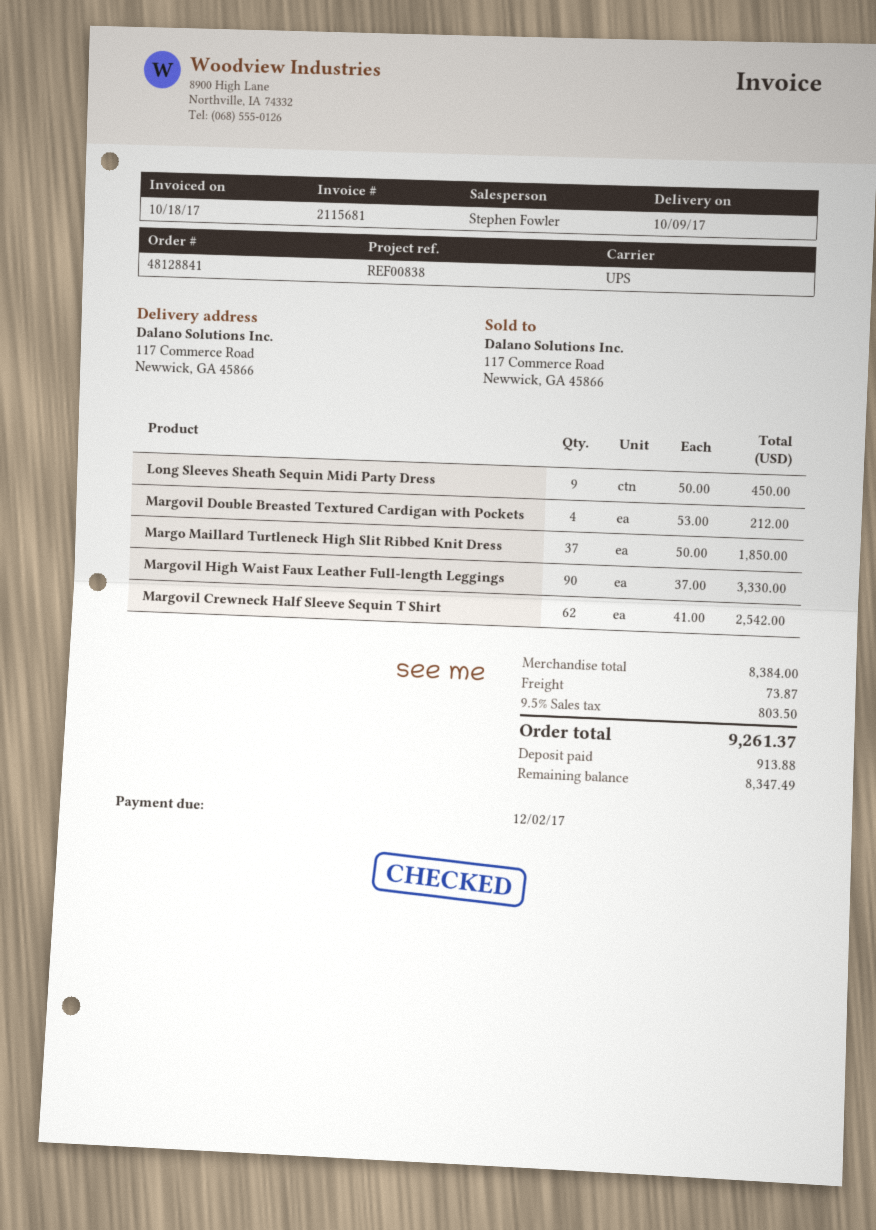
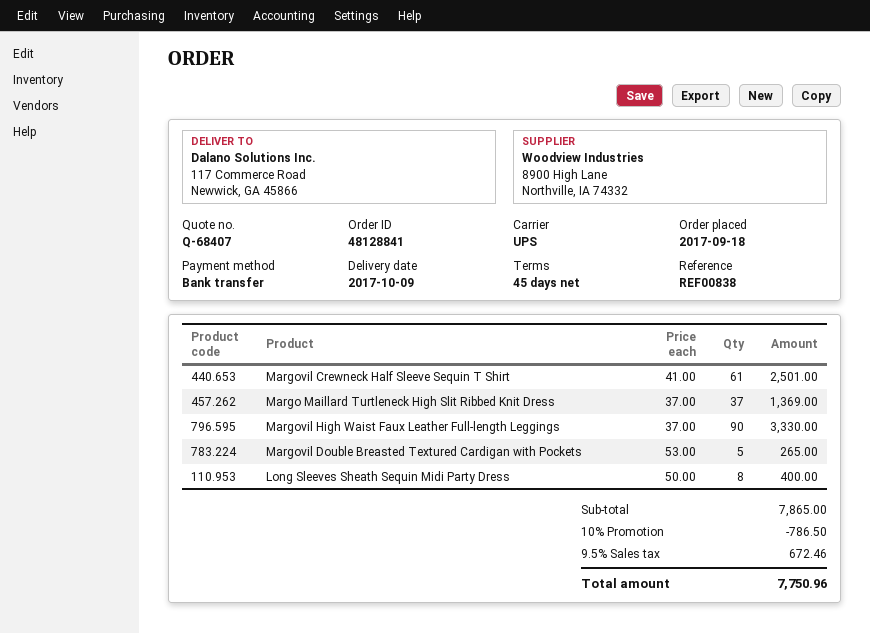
Long Sleeves Sheath Sequin Midi Party Dress: 9 x 50.00 = 450.00 -> 8 x 50.00 = 400.00
Margovil Double Breasted Textured Cardigan with Pockets: 4 x 53.00 = 212.00 -> 5 x 53.00 = 265.00
Margo Maillard Turtleneck High Slit Ribbed Knit Dress: 37 x 50.00 = 1850.00 -> 37 x 37.00 = 1369.00
Margovil Crewneck Half Sleeve Sequin T Shirt: 62 x 41.00 = 2542.00 -> 61 x 41.00 = 2501.00
subtotal: 8384.00 -> 7865.00
discount: none -> 10% = 786.50
shipping: 73.87 -> none
tax: 9.5% = 803.50 -> 9.5% = 672.46
total: 9261.37 -> 7750.96

